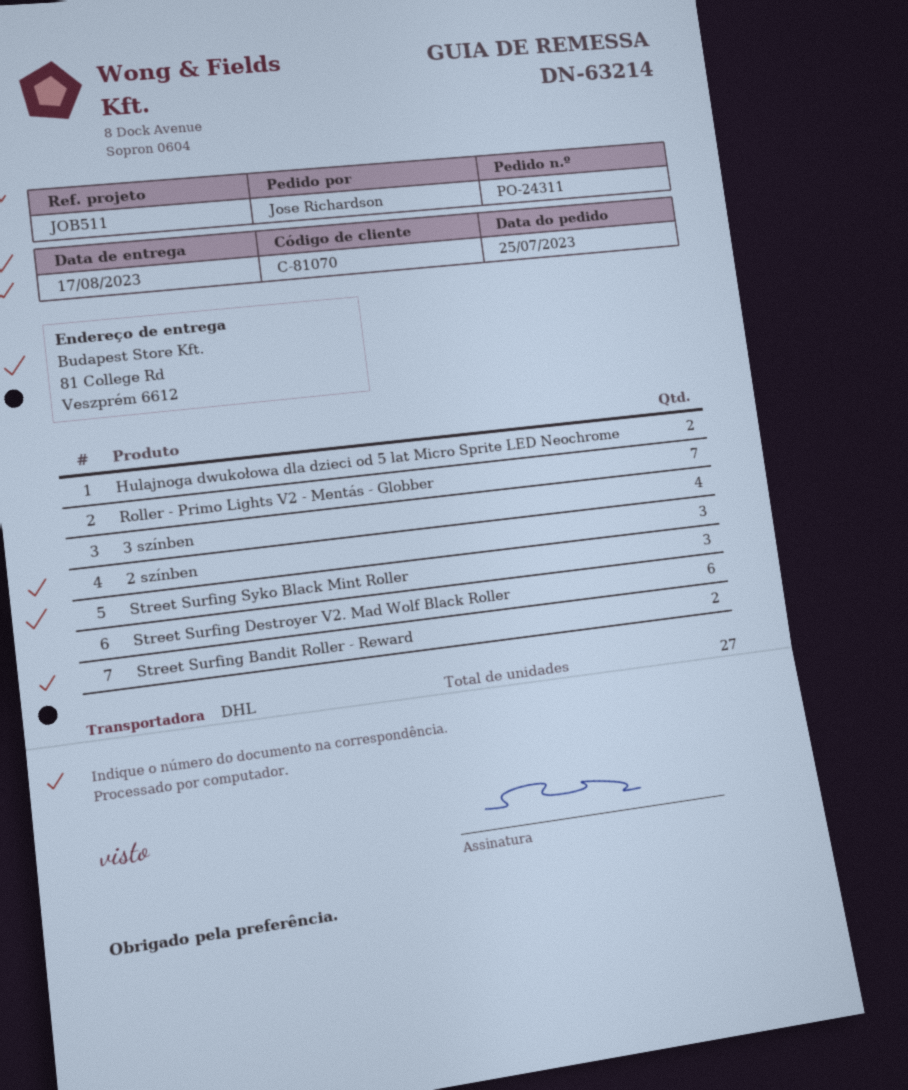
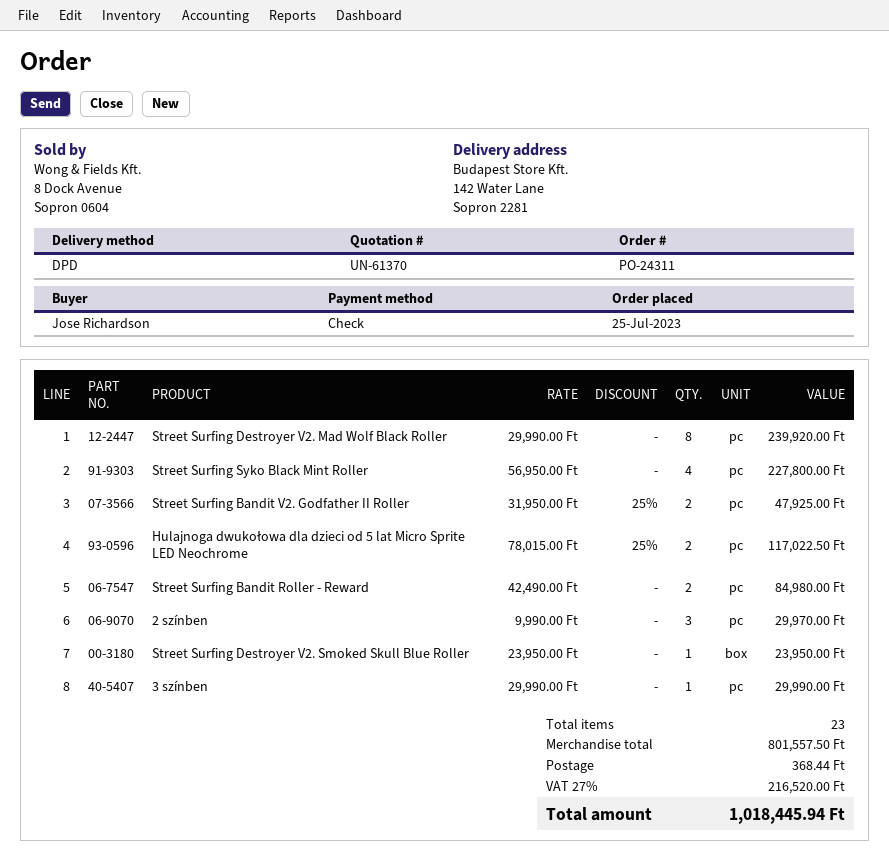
shipping method: DHL -> DPD
ship to: 81 College Rd, Veszprém 6612 -> 142 Water Lane, Sopron 2281
Roller - Primo Lights V2 - Mentás - Globber: 7 -> none
3 színben: 4 -> 1
Street Surfing Syko Black Mint Roller: 3 -> 4
Street Surfing Destroyer V2. Mad Wolf Black Roller: 6 -> 8
Street Surfing Bandit V2. Godfather II Roller: none -> 2
Street Surfing Destroyer V2. Smoked Skull Blue Roller: none -> 1
total quantity: 27 -> 23

